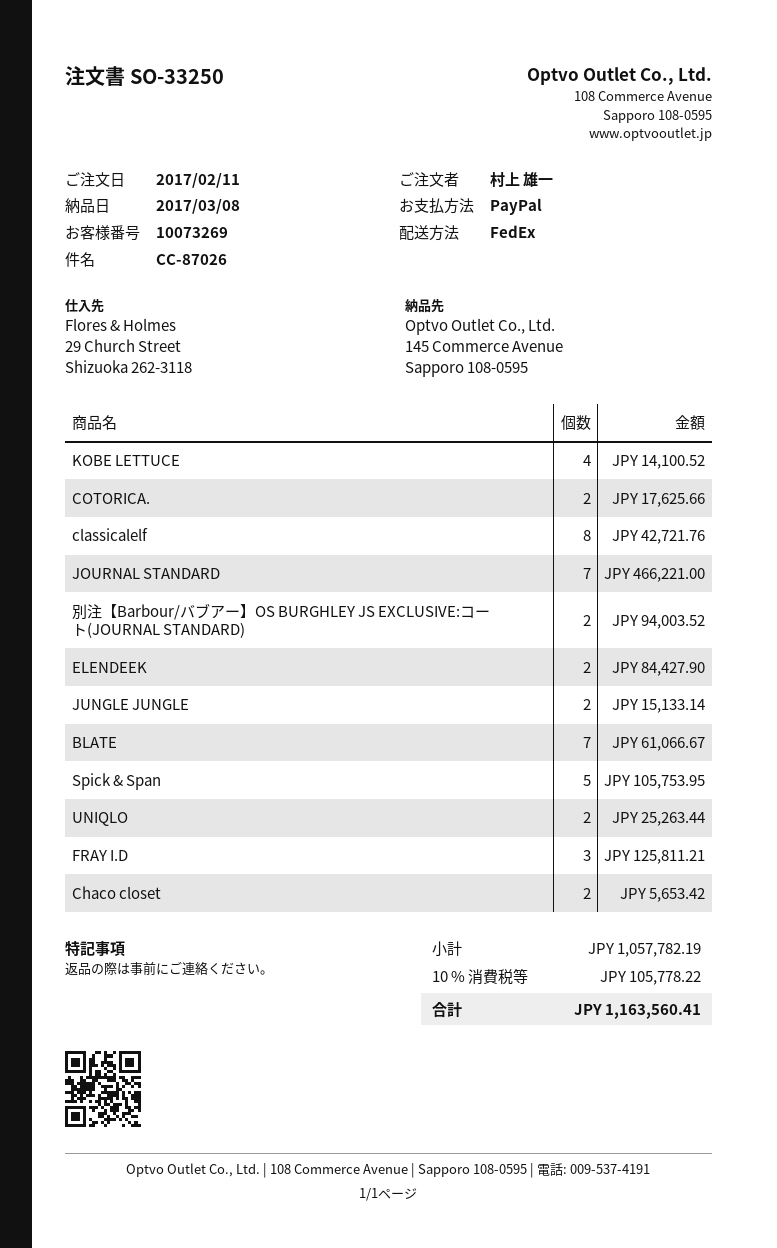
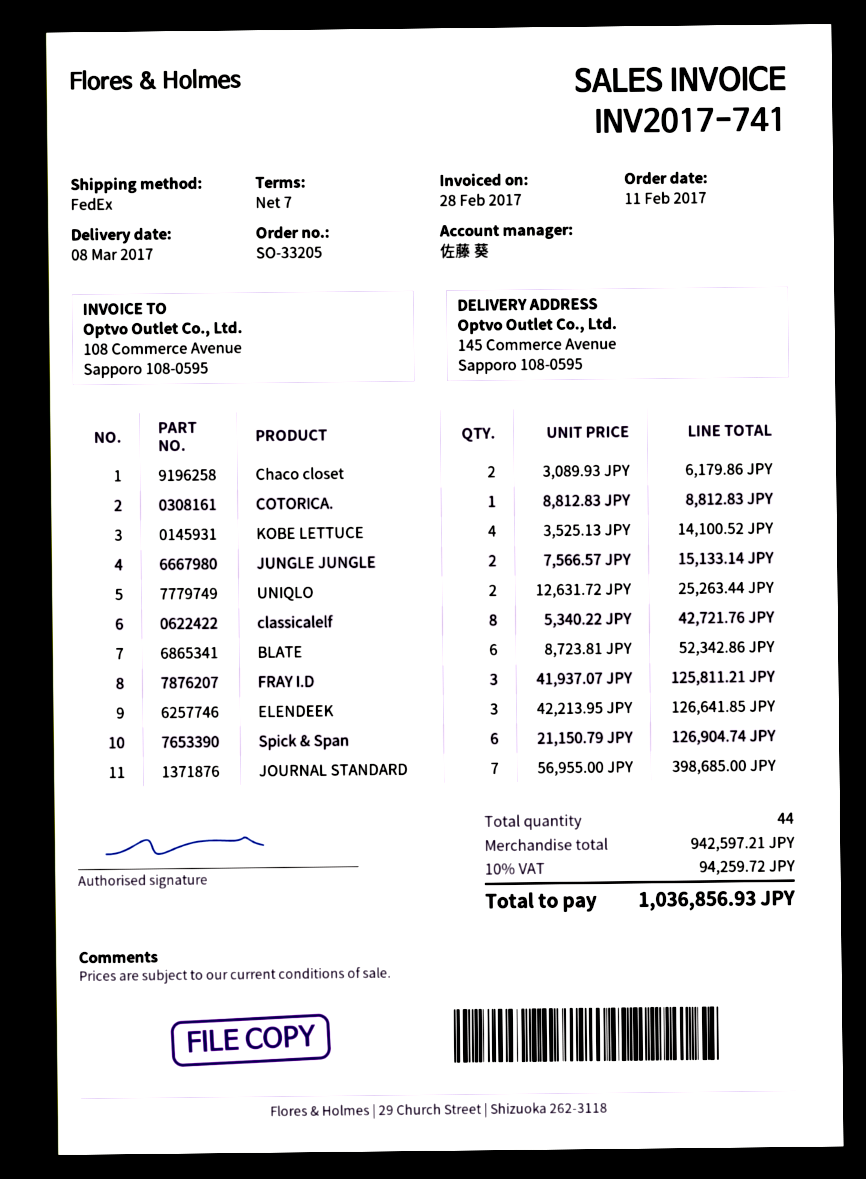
order number: SO-33250 -> SO-33205
COTORICA.: 2 for 17625.66 -> 1 for 8812.83
JOURNAL STANDARD: 7 for 466221.00 -> 7 for 398685.00
別注【Barbour/バブアー】OS BURGHLEY JS EXCLUSIVE:コート(JOURNAL STANDARD): 2 for 94003.52 -> none
ELENDEEK: 2 for 84427.90 -> 3 for 126641.85
BLATE: 7 for 61066.67 -> 6 for 52342.86
Spick & Span: 5 for 105753.95 -> 6 for 126904.74
Chaco closet: 2 for 5653.42 -> 2 for 6179.86
subtotal: 1057782.19 -> 942597.21
tax: 10% = 105778.22 -> 10% = 94259.72
total: 1163560.41 -> 1036856.93

